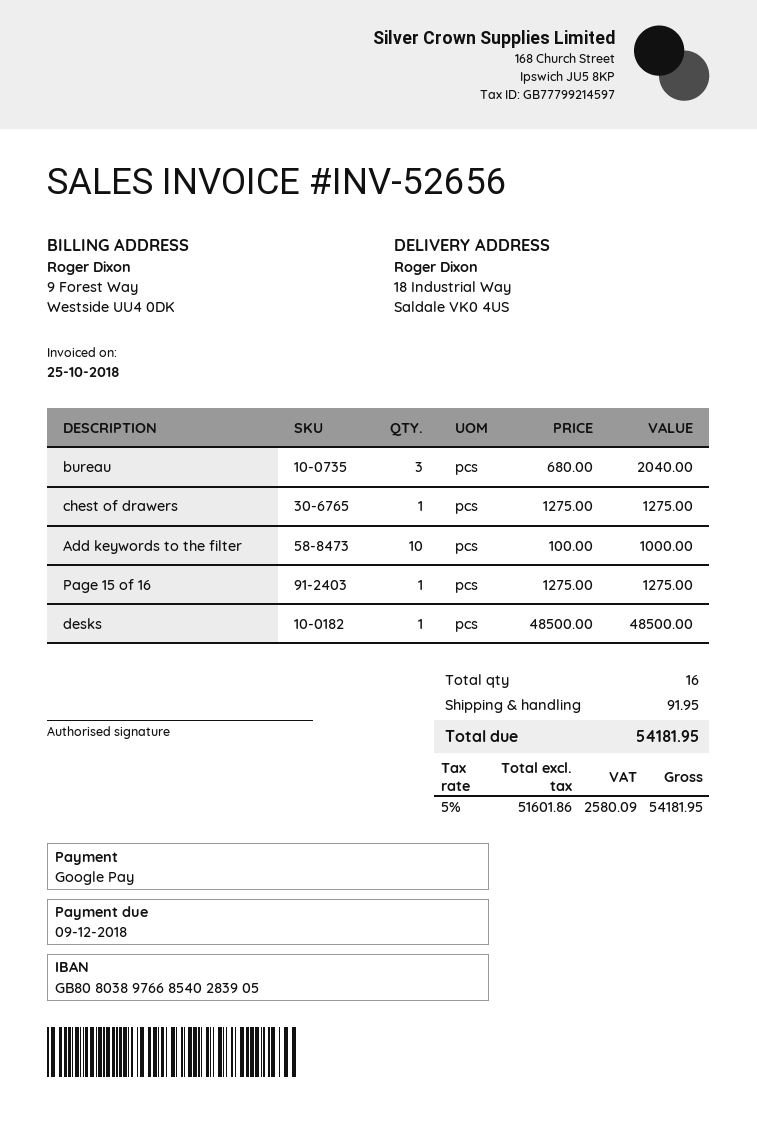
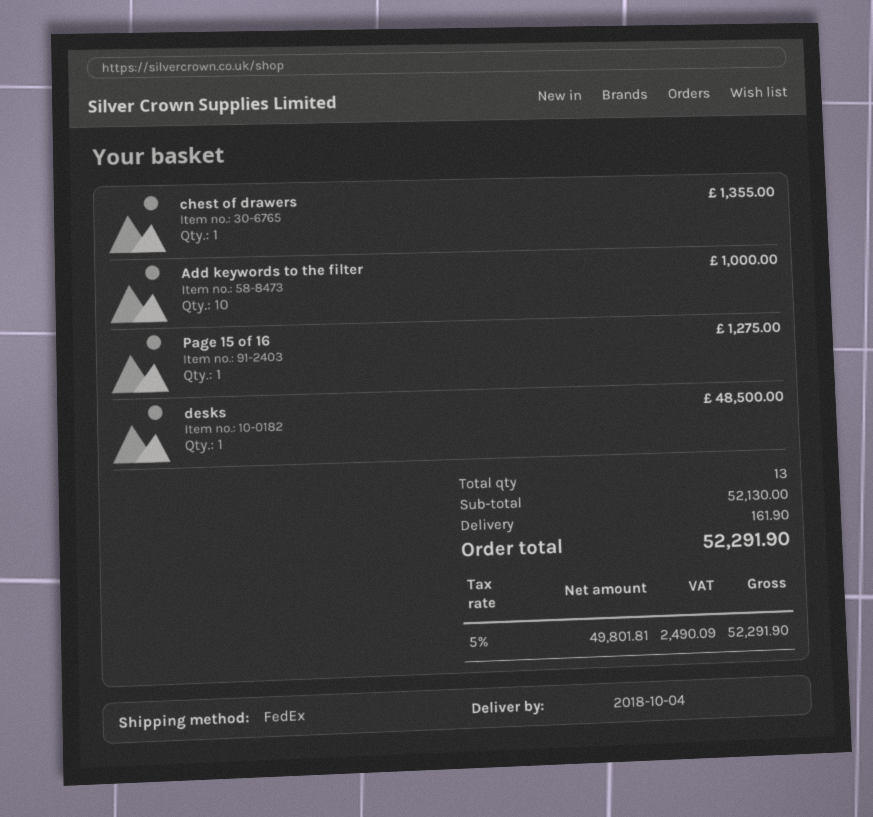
bureau: 3 for 2040.00 -> none
chest of drawers: 1 for 1275.00 -> 1 for 1355.00
total quantity: 16 -> 13
shipping: 91.95 -> 161.90
net: 51601.86 -> 49801.81
tax: 5% = 2580.09 -> 5% = 2490.09
total: 54181.95 -> 52291.90

